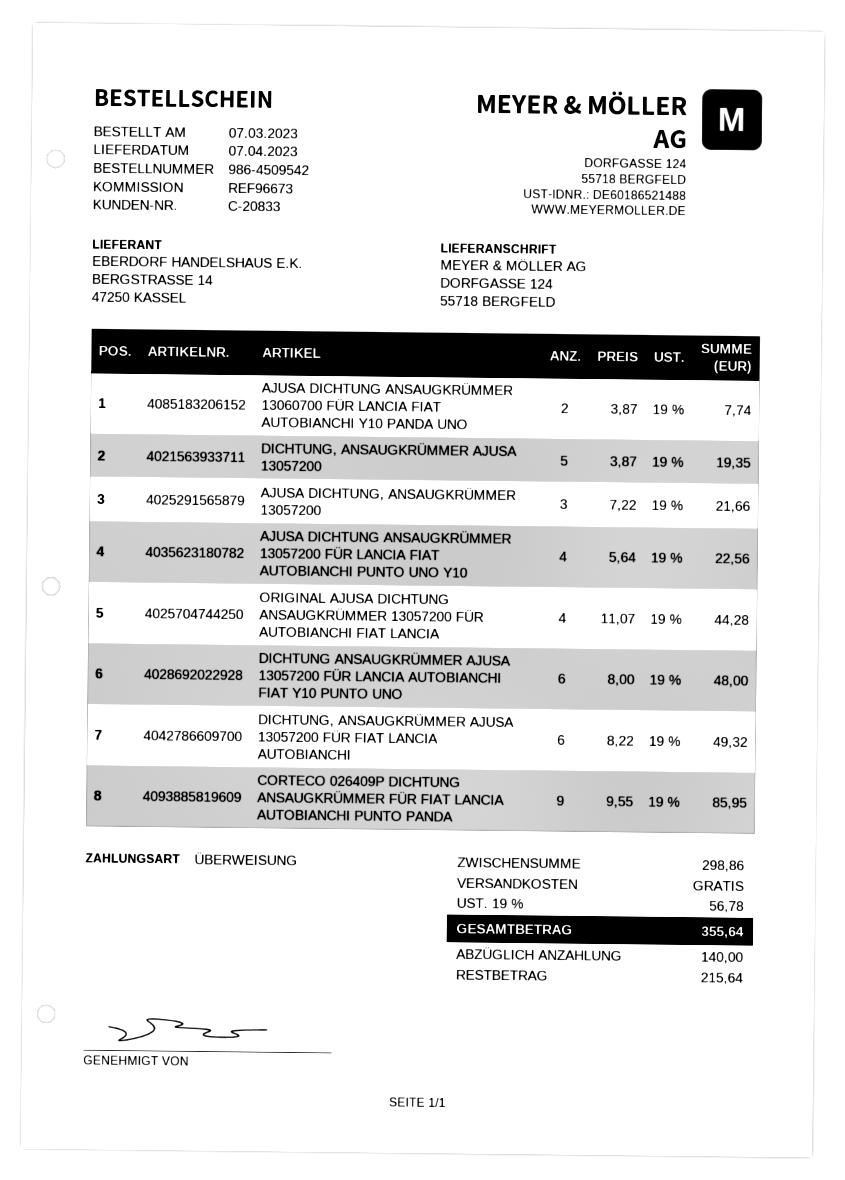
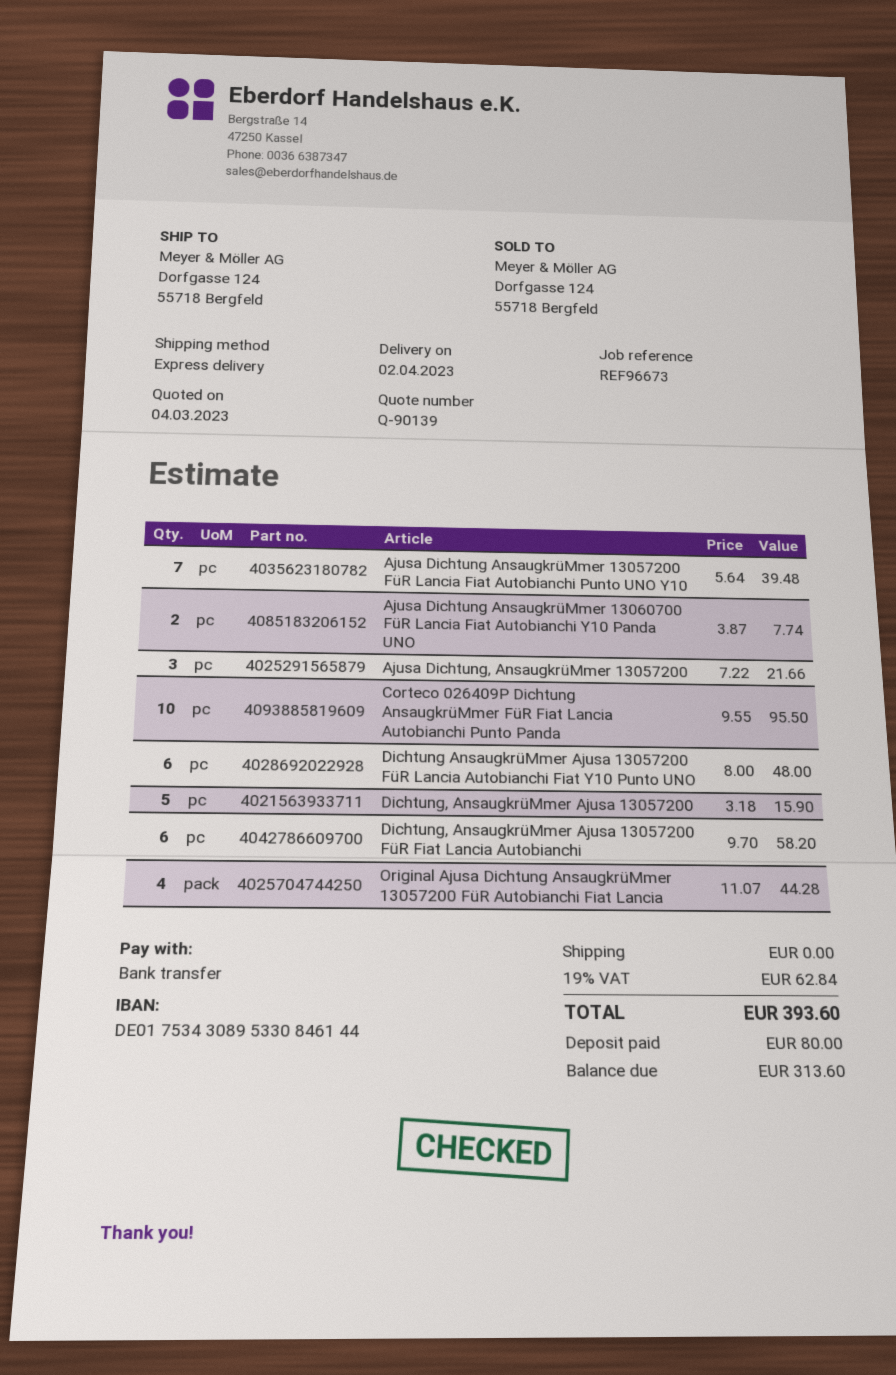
delivery date: 2023-04-07 -> 2023-04-02
DICHTUNG, ANSAUGKRÜMMER AJUSA 13057200: 5 x 3.87 = 19.35 -> 5 x 3.18 = 15.90
AJUSA DICHTUNG ANSAUGKRÜMMER 13057200 FÜR LANCIA FIAT AUTOBIANCHI PUNTO UNO Y10: 4 x 5.64 = 22.56 -> 7 x 5.64 = 39.48
DICHTUNG, ANSAUGKRÜMMER AJUSA 13057200 FÜR FIAT LANCIA AUTOBIANCHI: 6 x 8.22 = 49.32 -> 6 x 9.70 = 58.20
CORTECO 026409P DICHTUNG ANSAUGKRÜMMER FÜR FIAT LANCIA AUTOBIANCHI PUNTO PANDA: 9 x 9.55 = 85.95 -> 10 x 9.55 = 95.50
tax: 19% = 56.78 -> 19% = 62.84
total: 355.64 -> 393.60
deposit: 140.00 -> 80.00
balance: 215.64 -> 313.60

